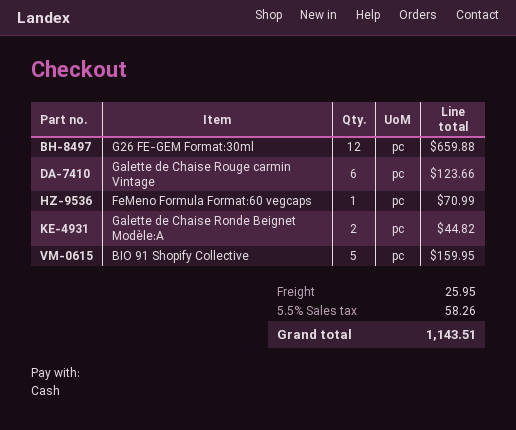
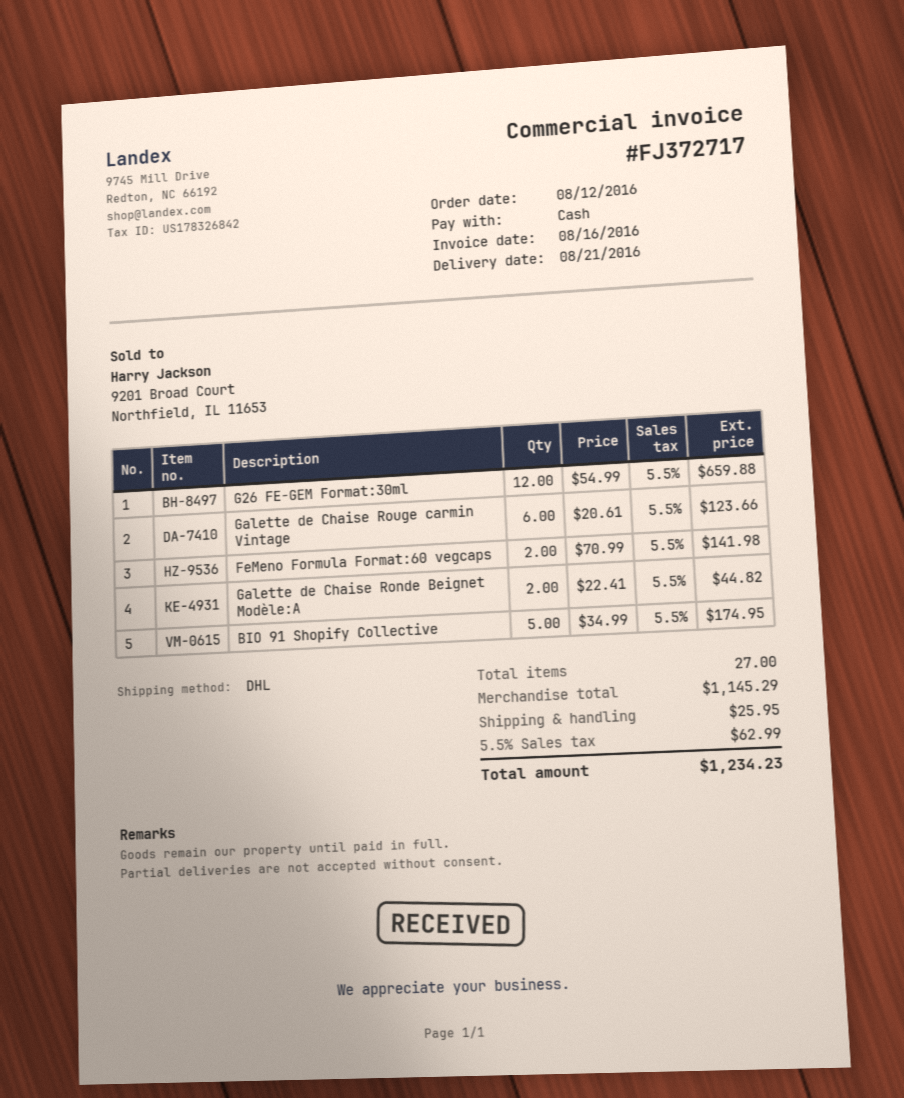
FeMeno Formula Format:60 vegcaps: 1 for 70.99 -> 2 for 141.98
BIO 91 Shopify Collective: 5 for 159.95 -> 5 for 174.95
tax: 5.5% = 58.26 -> 5.5% = 62.99
total: 1143.51 -> 1234.23

